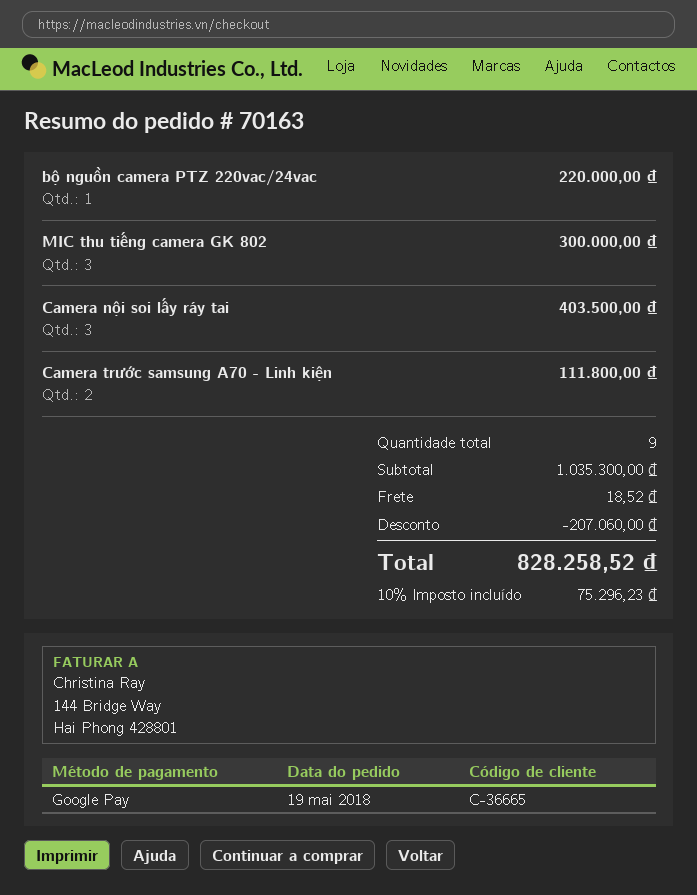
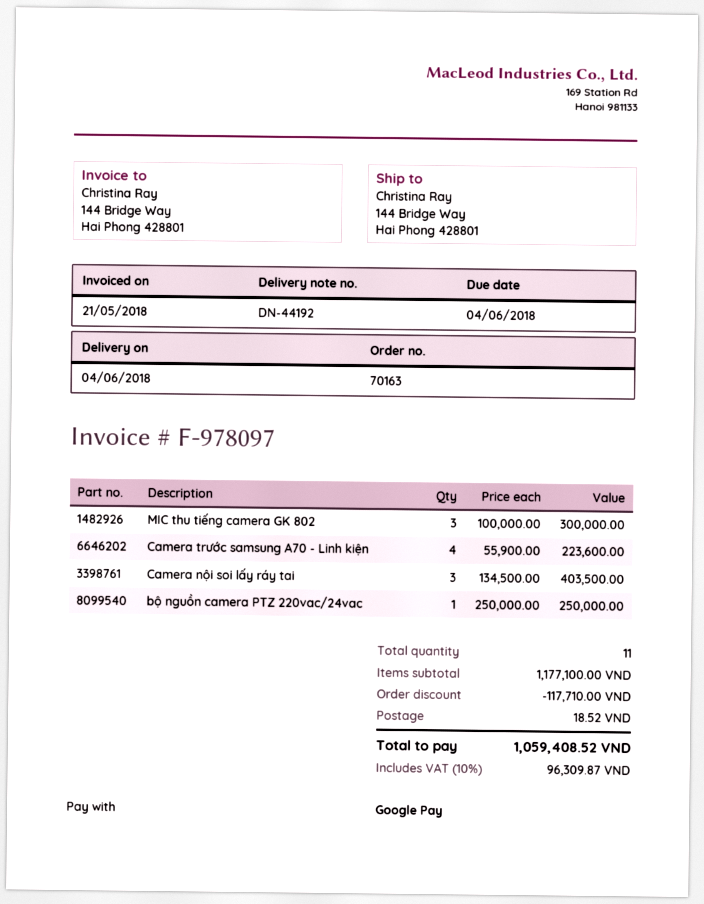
bộ nguồn camera PTZ 220vac/24vac: 1 for 220000.00 -> 1 for 250000.00
Camera trước samsung A70 - Linh kiện: 2 for 111800.00 -> 4 for 223600.00
total quantity: 9 -> 11
subtotal: 1035300.00 -> 1177100.00
discount: 207060.00 -> 117710.00
tax: 10% = 75296.23 -> 10% = 96309.87
total: 828258.52 -> 1059408.52

